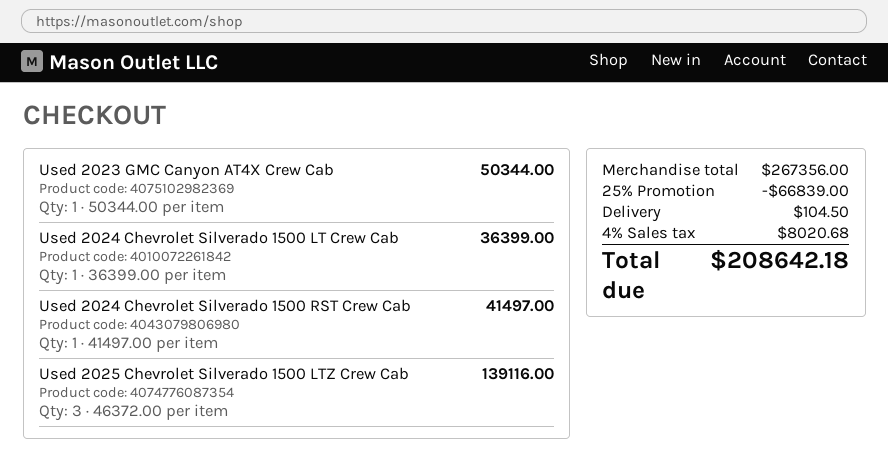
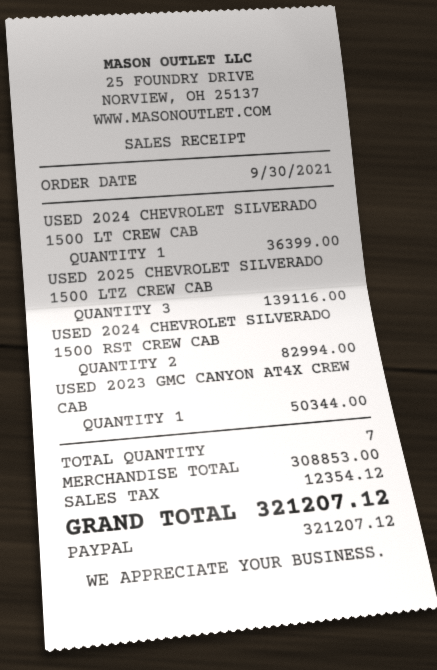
Used 2024 Chevrolet Silverado 1500 RST Crew Cab: 1 for 41497.00 -> 2 for 82994.00
subtotal: 267356.00 -> 308853.00
discount: 25% = 66839.00 -> none
shipping: 104.50 -> none
tax: 8020.68 -> 12354.12
total: 208642.18 -> 321207.12

